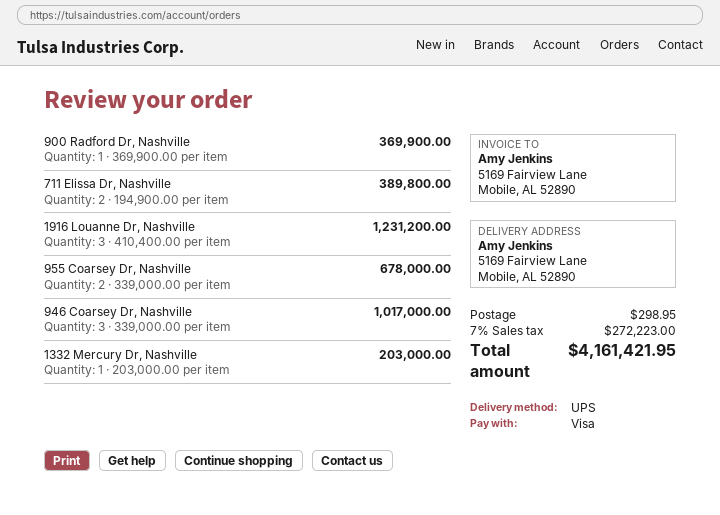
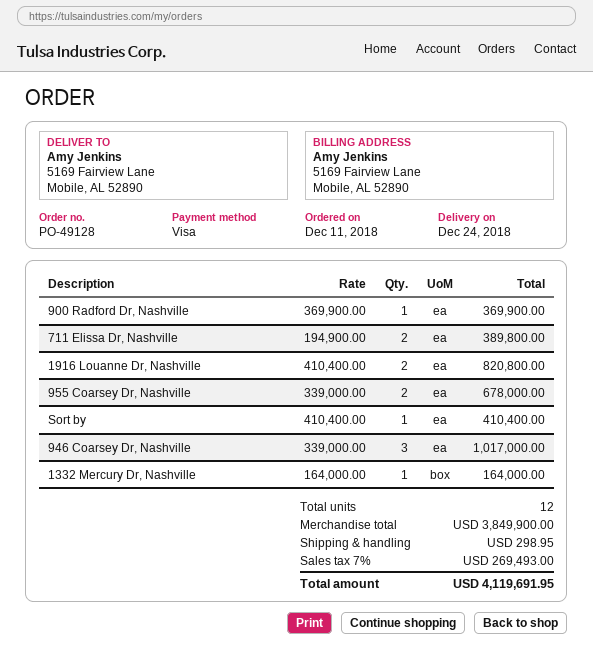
1916 Louanne Dr, Nashville: 3 x 410400.00 = 1231200.00 -> 2 x 410400.00 = 820800.00
1332 Mercury Dr, Nashville: 1 x 203000.00 = 203000.00 -> 1 x 164000.00 = 164000.00
Sort by: none -> 1 x 410400.00 = 410400.00
tax: 7% = 272223.00 -> 7% = 269493.00
total: 4161421.95 -> 4119691.95

